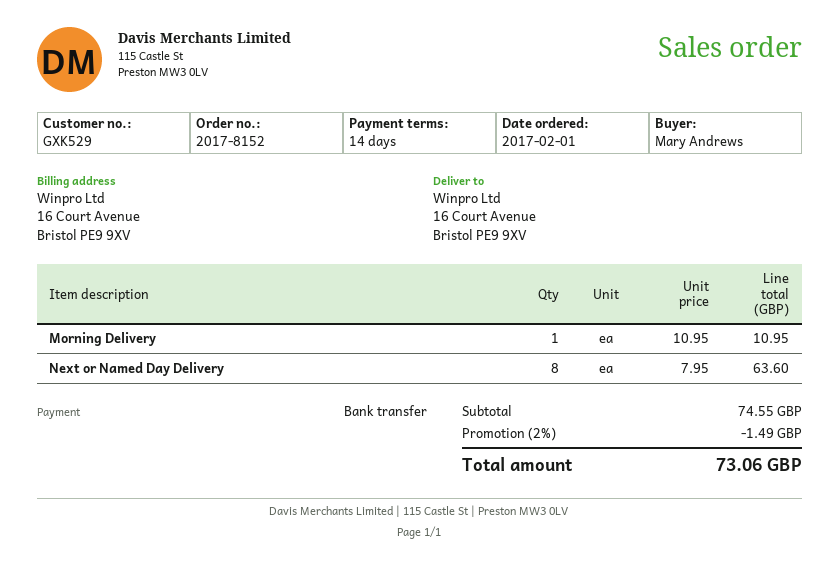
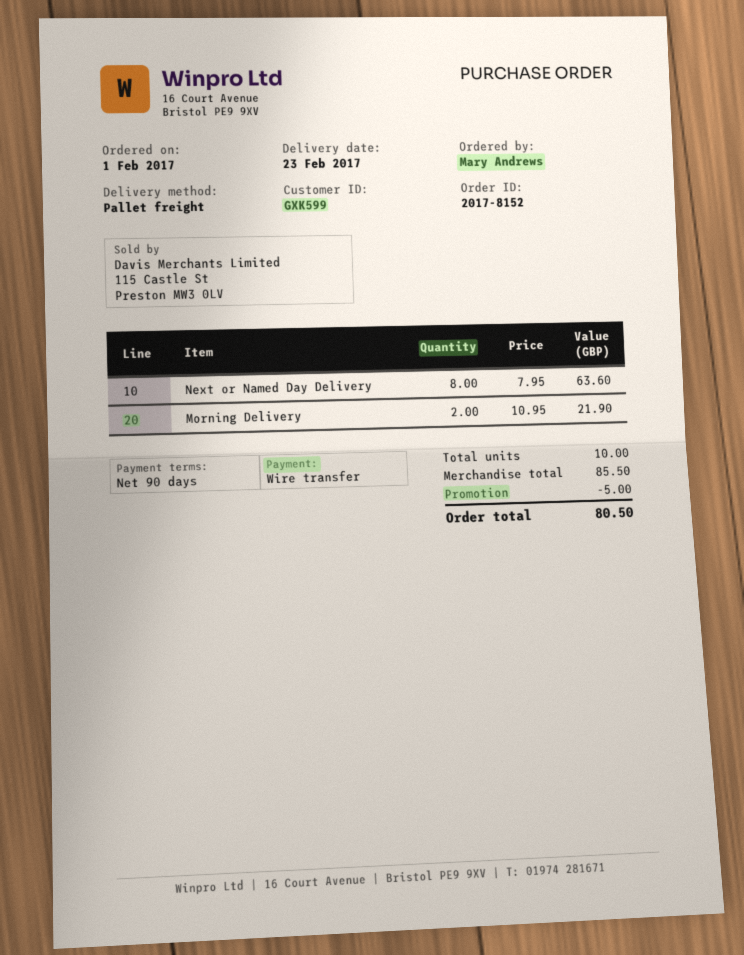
payment terms: 14 days -> 90 days
customer number: GXK529 -> GXK599
Morning Delivery: 1 x 10.95 = 10.95 -> 2 x 10.95 = 21.90
subtotal: 74.55 -> 85.50
discount: 1.49 -> 5.00
total: 73.06 -> 80.50

